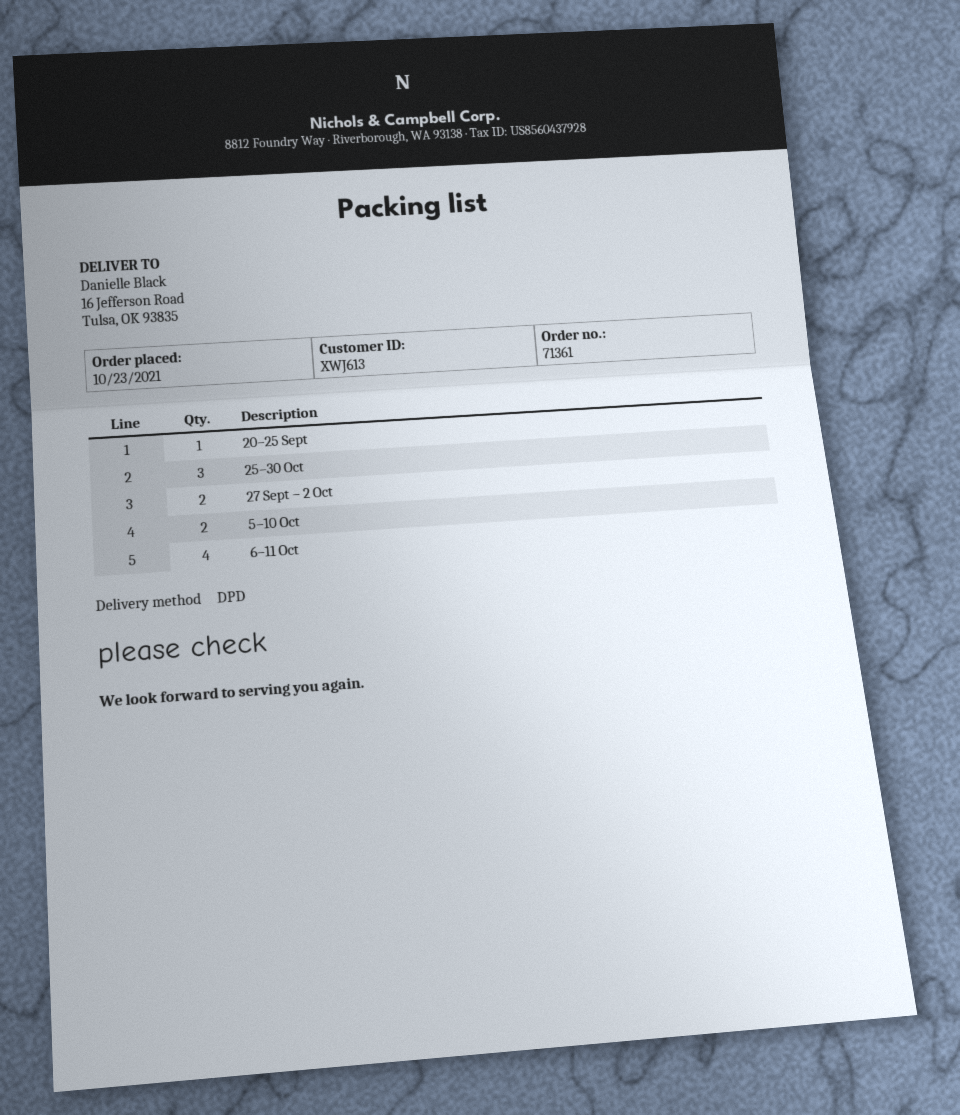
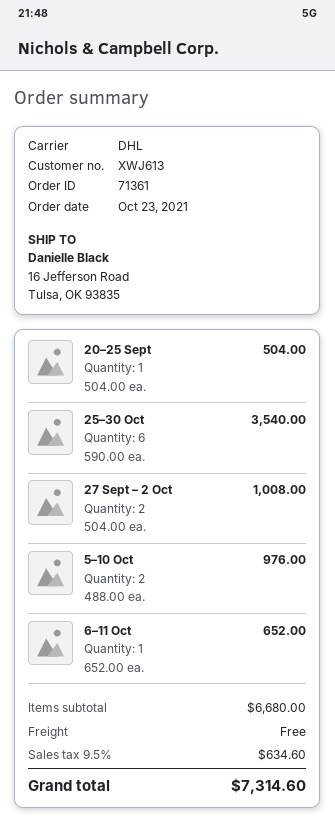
shipping method: DPD -> DHL
25–30 Oct: 3 -> 6
6–11 Oct: 4 -> 1

